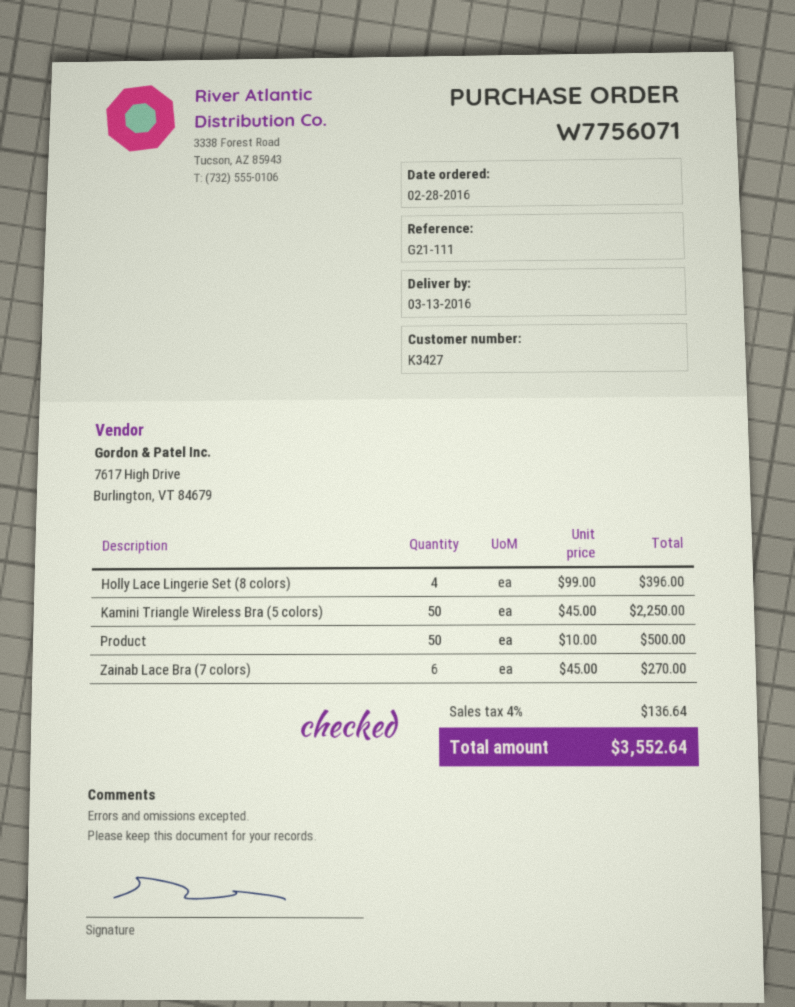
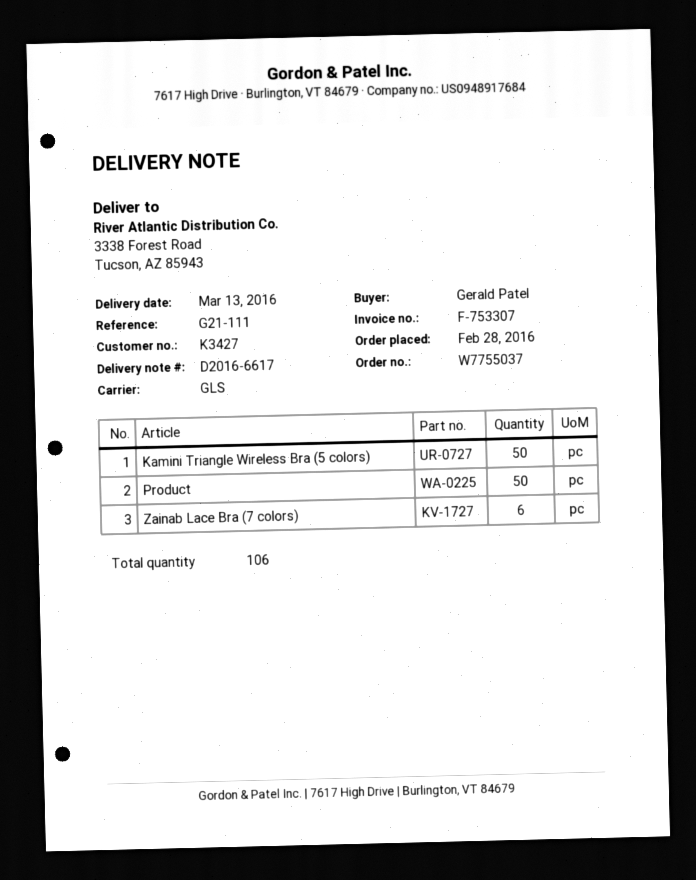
order number: W7756071 -> W7755037
Holly Lace Lingerie Set (8 colors): 4 -> none

